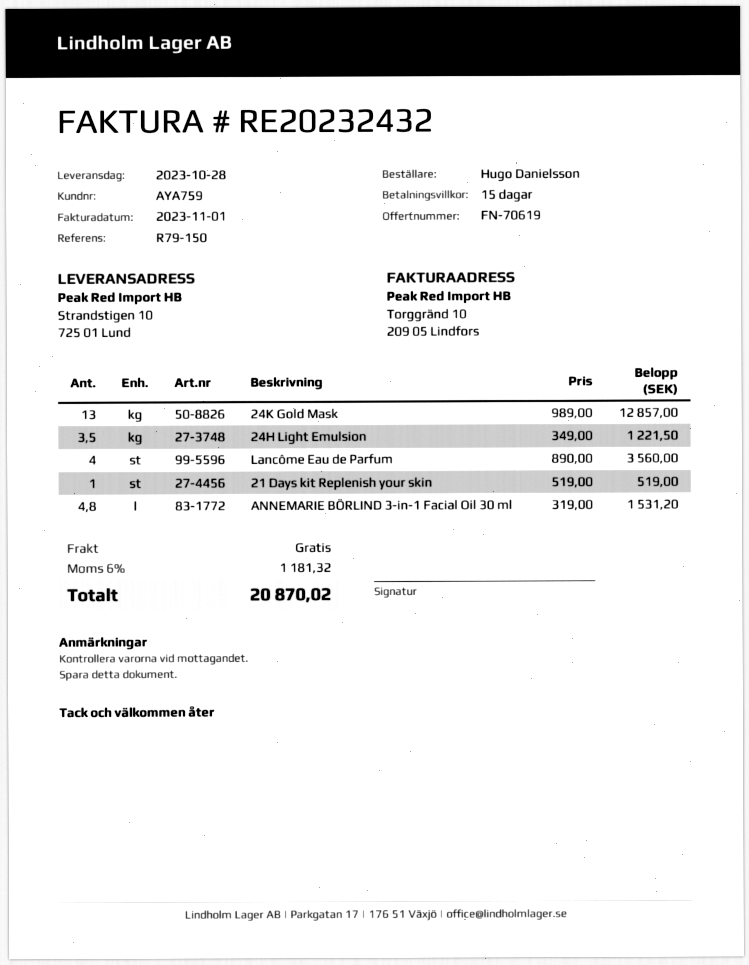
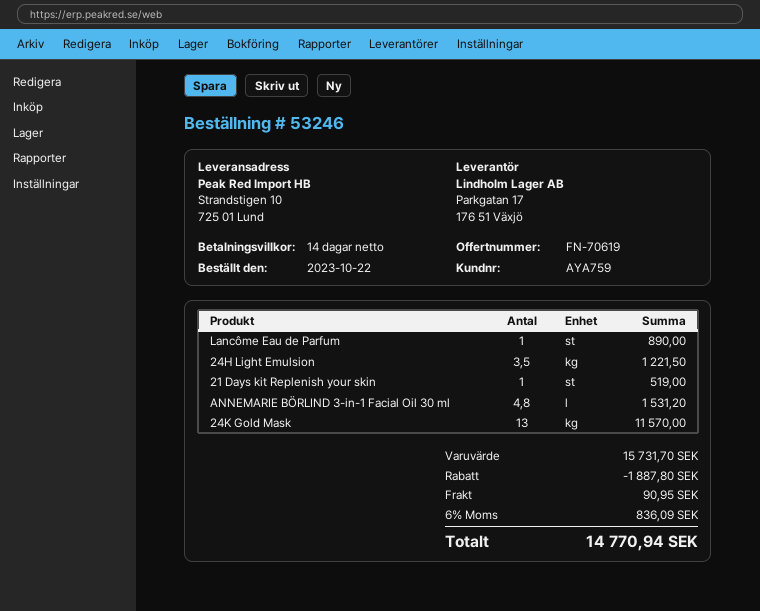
payment terms: 15 days -> 14 days
24K Gold Mask: 13 for 12857.00 -> 13 for 11570.00
Lancôme Eau de Parfum: 4 for 3560.00 -> 1 for 890.00
discount: none -> 1887.80
shipping: 0.00 -> 90.95
tax: 6% = 1181.32 -> 6% = 836.09
total: 20870.02 -> 14770.94

